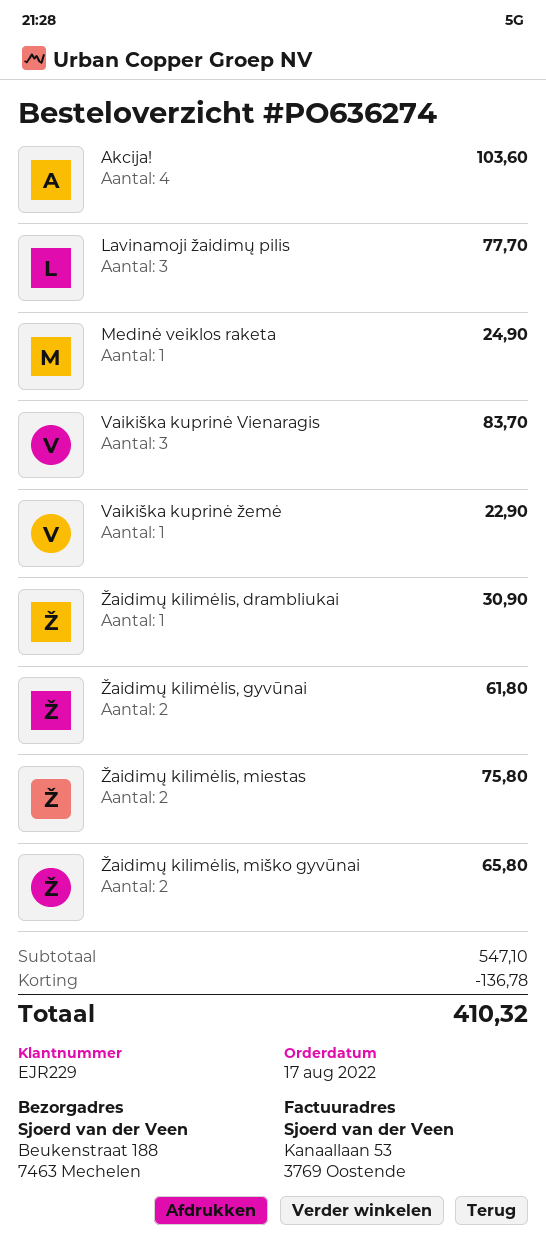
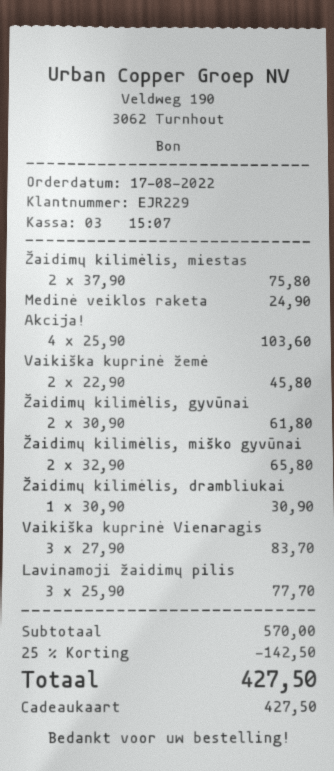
Vaikiška kuprinė žemė: 1 for 22.90 -> 2 for 45.80
subtotal: 547.10 -> 570.00
discount: 136.78 -> 142.50
total: 410.32 -> 427.50

